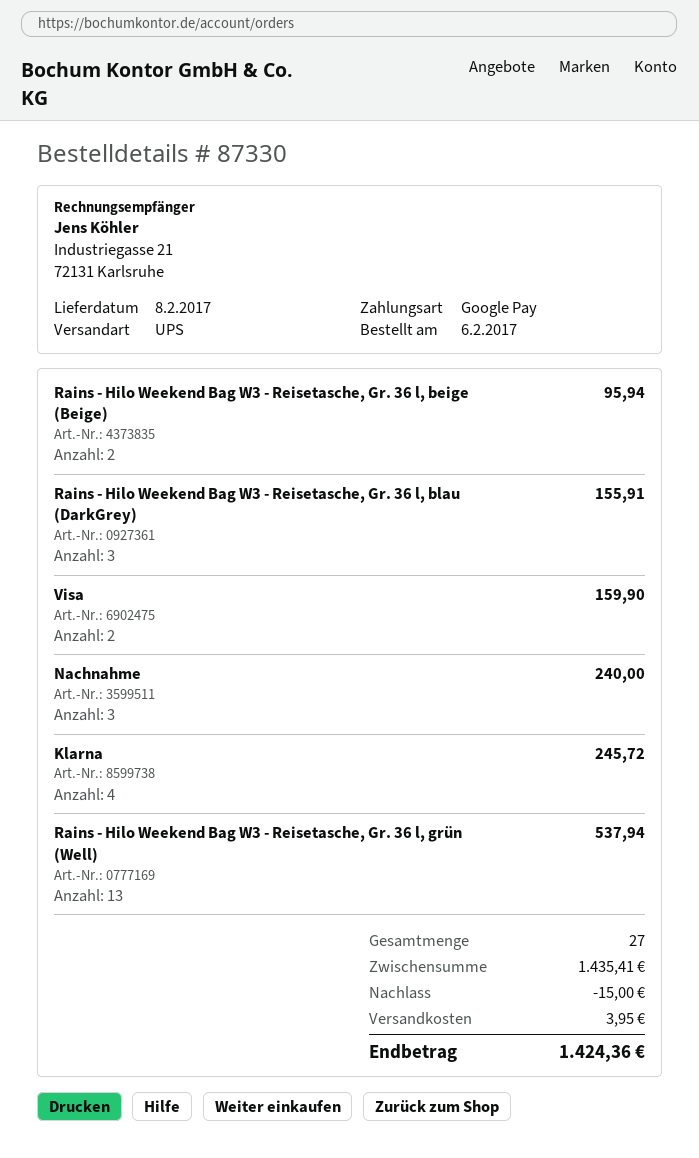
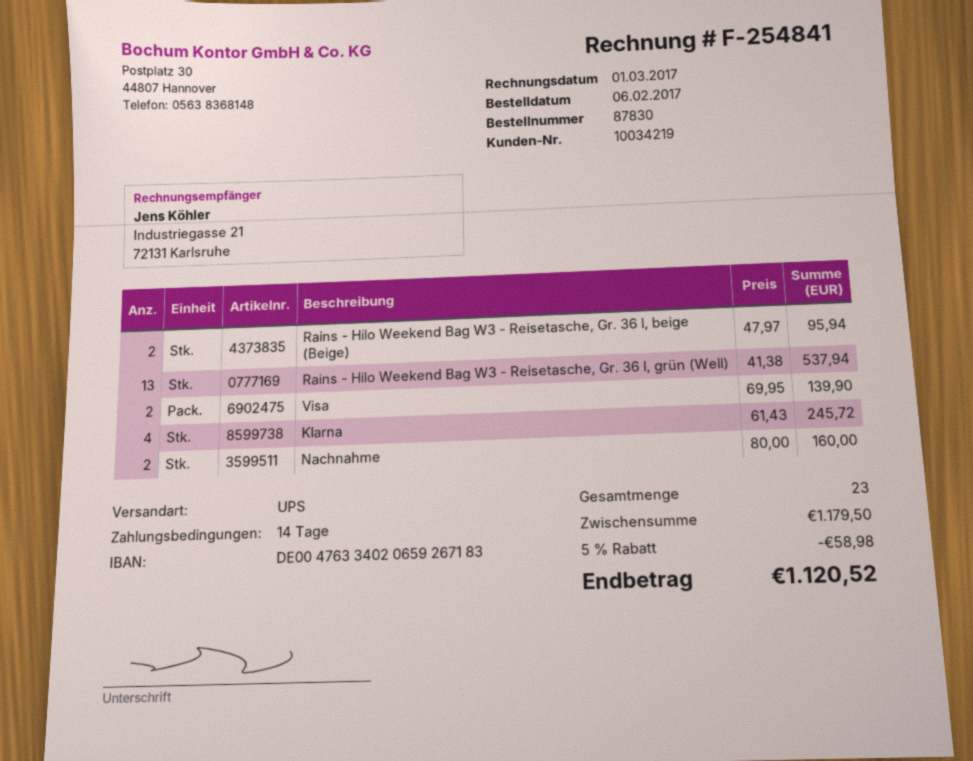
order number: 87330 -> 87830
Rains - Hilo Weekend Bag W3 - Reisetasche, Gr. 36 l, blau (DarkGrey): 3 for 155.91 -> none
Visa: 2 for 159.90 -> 2 for 139.90
Nachnahme: 3 for 240.00 -> 2 for 160.00
total quantity: 27 -> 23
subtotal: 1435.41 -> 1179.50
discount: 15.00 -> 58.98
shipping: 3.95 -> none
total: 1424.36 -> 1120.52

